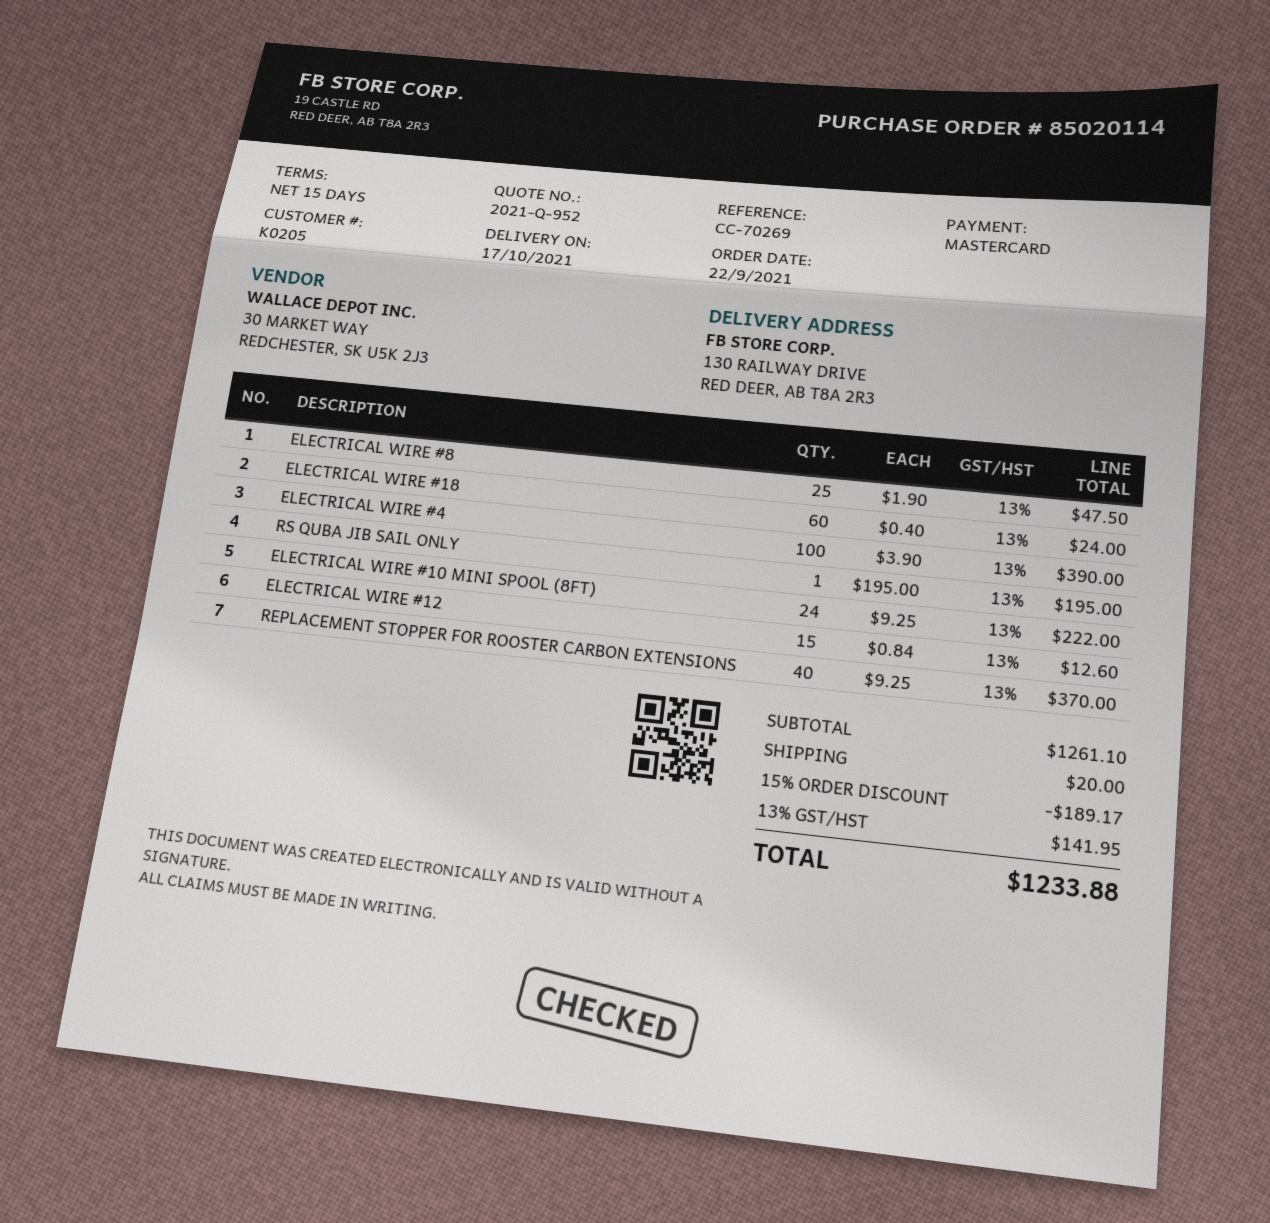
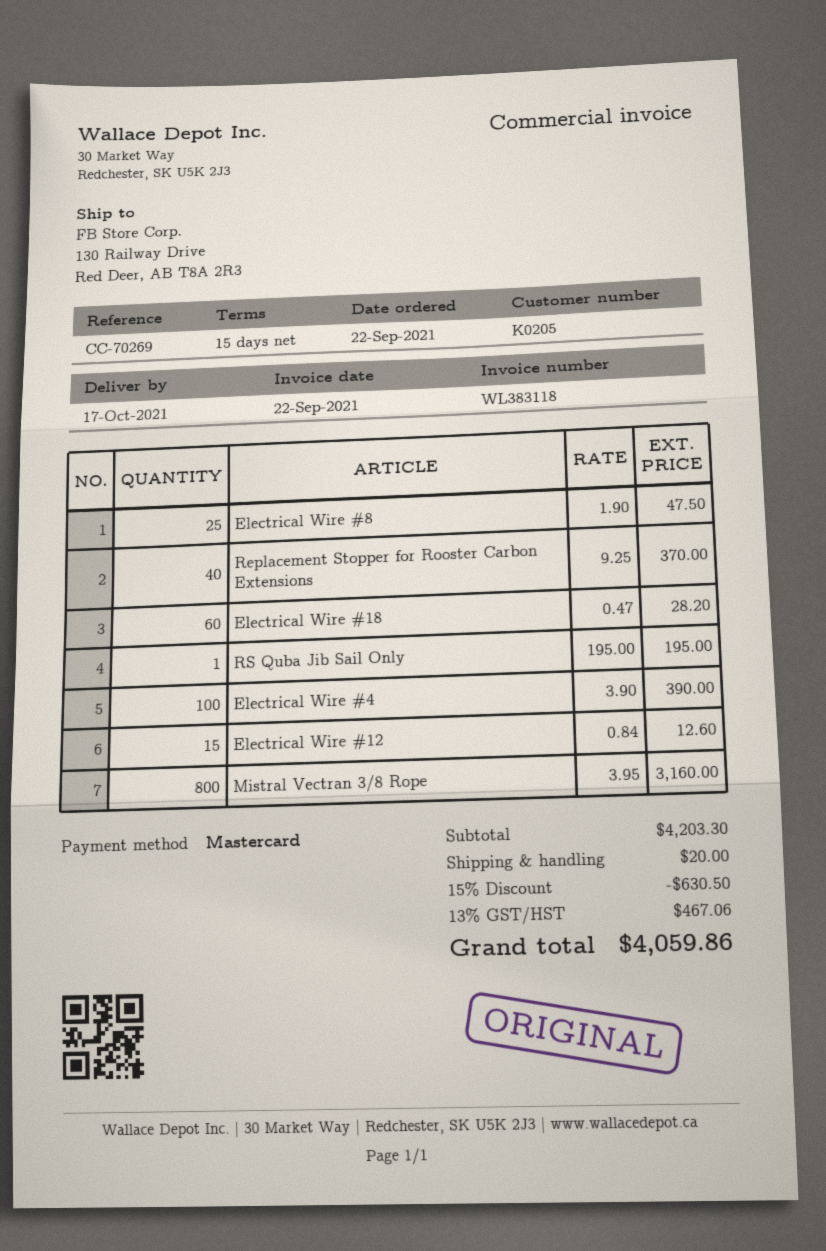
ELECTRICAL WIRE #18: 60 x 0.40 = 24.00 -> 60 x 0.47 = 28.20
ELECTRICAL WIRE #10 MINI SPOOL (8FT): 24 x 9.25 = 222.00 -> none
Mistral Vectran 3/8 Rope: none -> 800 x 3.95 = 3160.00
subtotal: 1261.10 -> 4203.30
discount: 15% = 189.17 -> 15% = 630.50
tax: 13% = 141.95 -> 13% = 467.06
total: 1233.88 -> 4059.86

